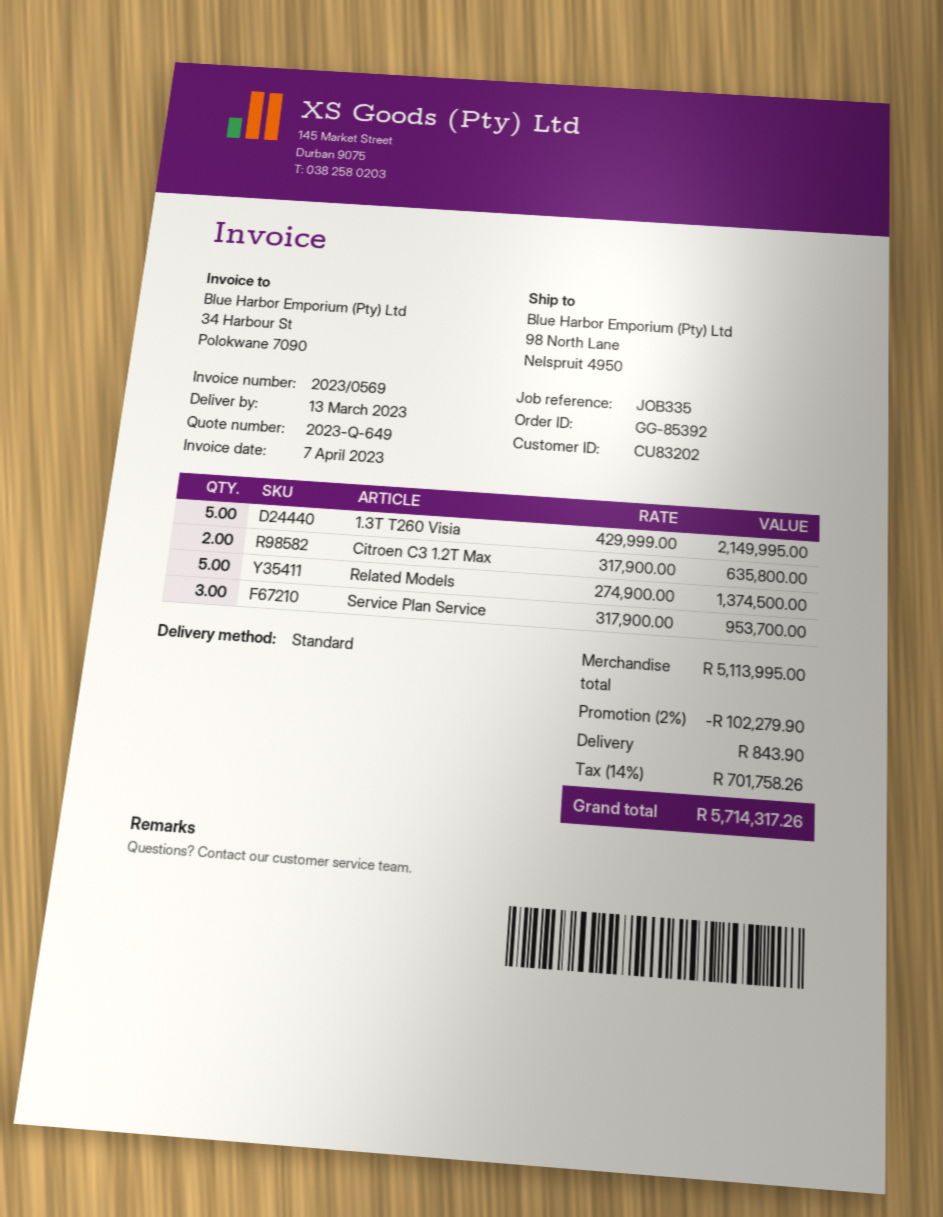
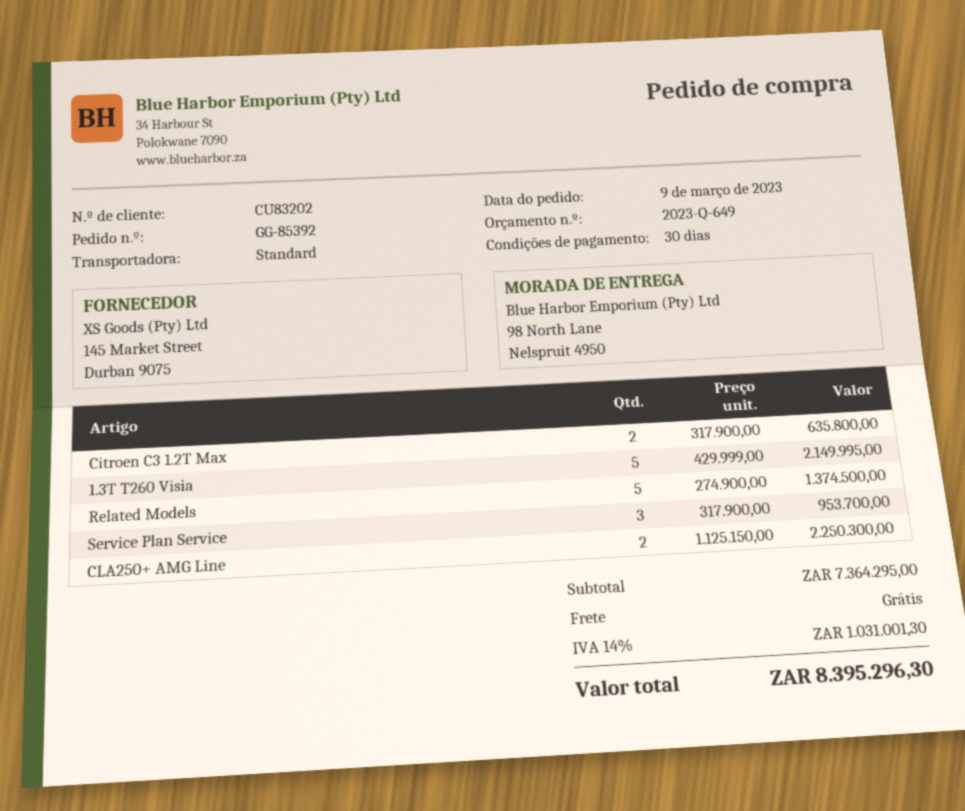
CLA250+ AMG Line: none -> 2 x 1125150.00 = 2250300.00
subtotal: 5113995.00 -> 7364295.00
discount: 2% = 102279.90 -> none
shipping: 843.90 -> 0.00
tax: 14% = 701758.26 -> 14% = 1031001.30
total: 5714317.26 -> 8395296.30

